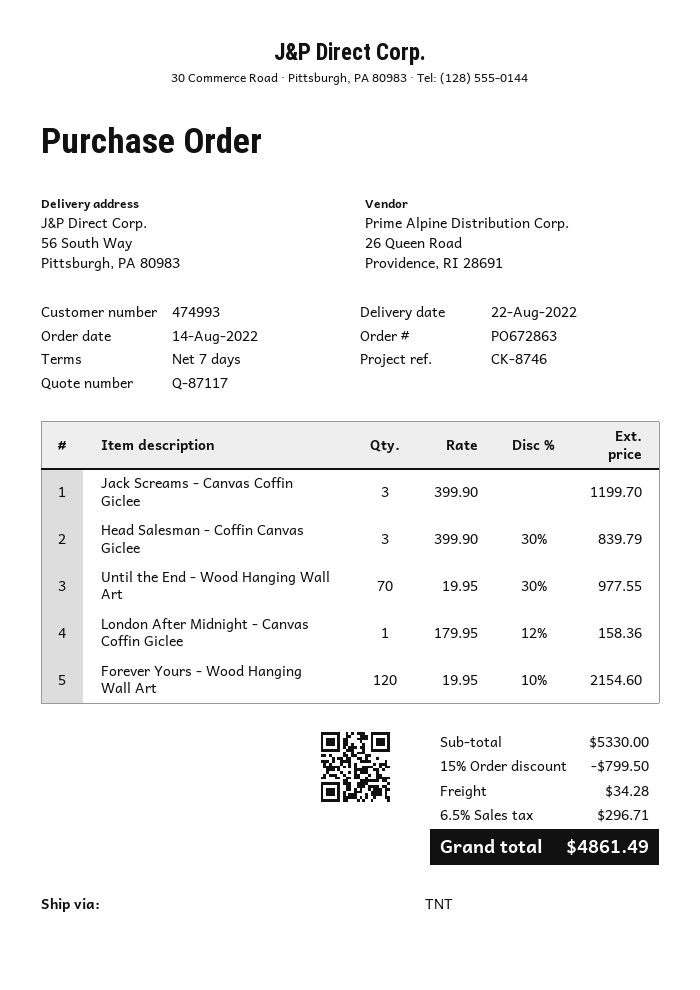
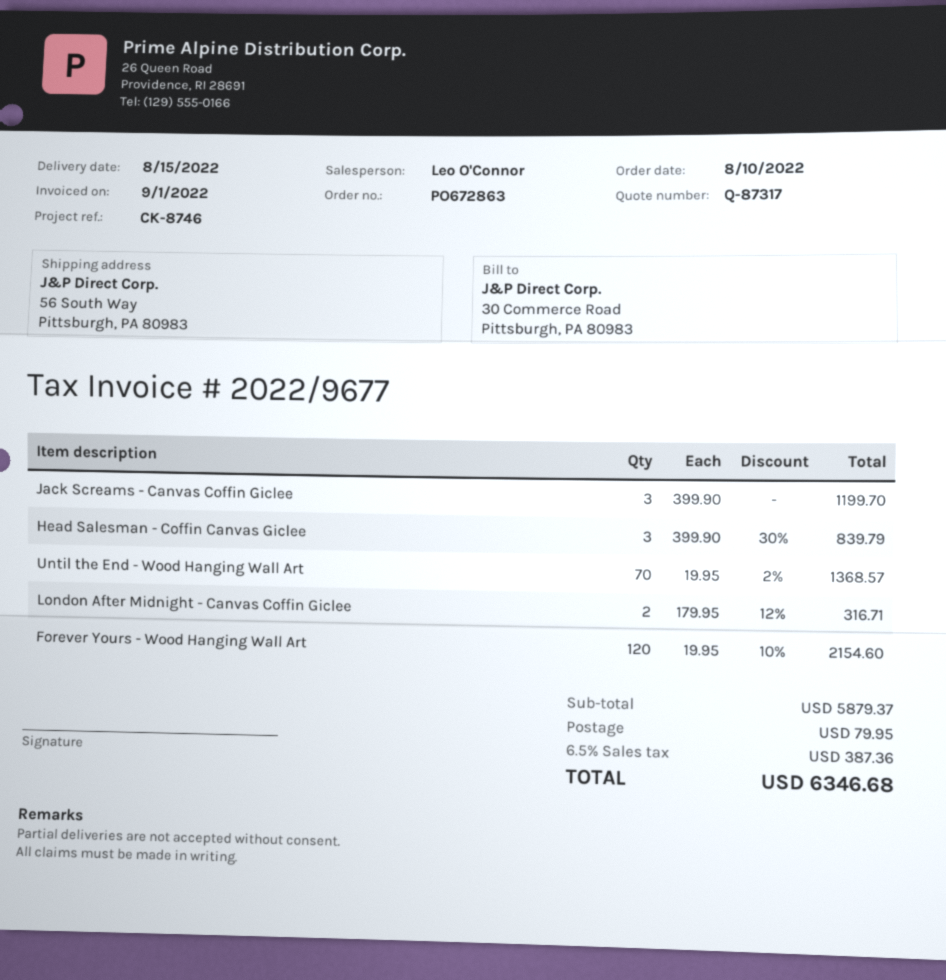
quote number: Q-87117 -> Q-87317
order date: 2022-08-14 -> 2022-08-10
delivery date: 2022-08-22 -> 2022-08-15
Until the End - Wood Hanging Wall Art: 70 x 19.95 - 30% = 977.55 -> 70 x 19.95 - 2% = 1368.57
London After Midnight - Canvas Coffin Giclee: 1 x 179.95 - 12% = 158.36 -> 2 x 179.95 - 12% = 316.71
subtotal: 5330.00 -> 5879.37
discount: 15% = 799.50 -> none
shipping: 34.28 -> 79.95
tax: 6.5% = 296.71 -> 6.5% = 387.36
total: 4861.49 -> 6346.68

